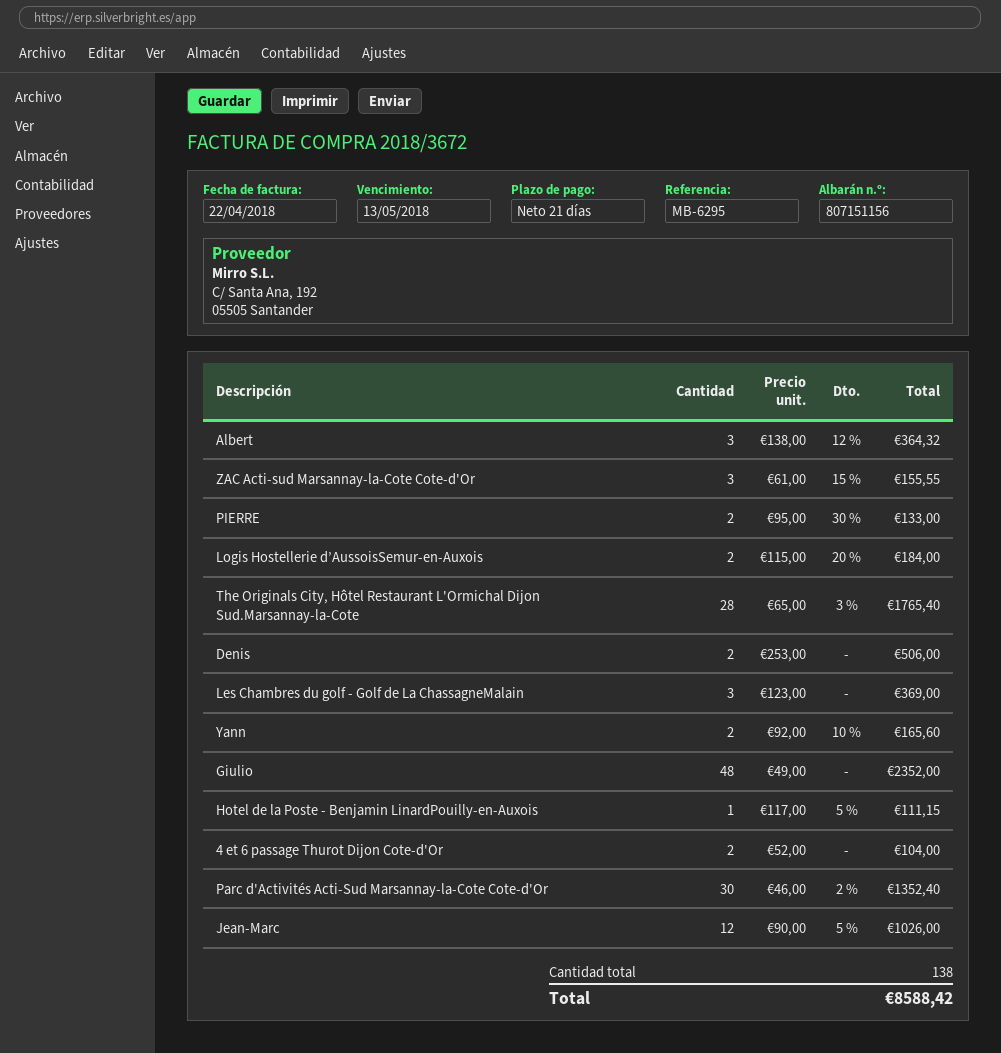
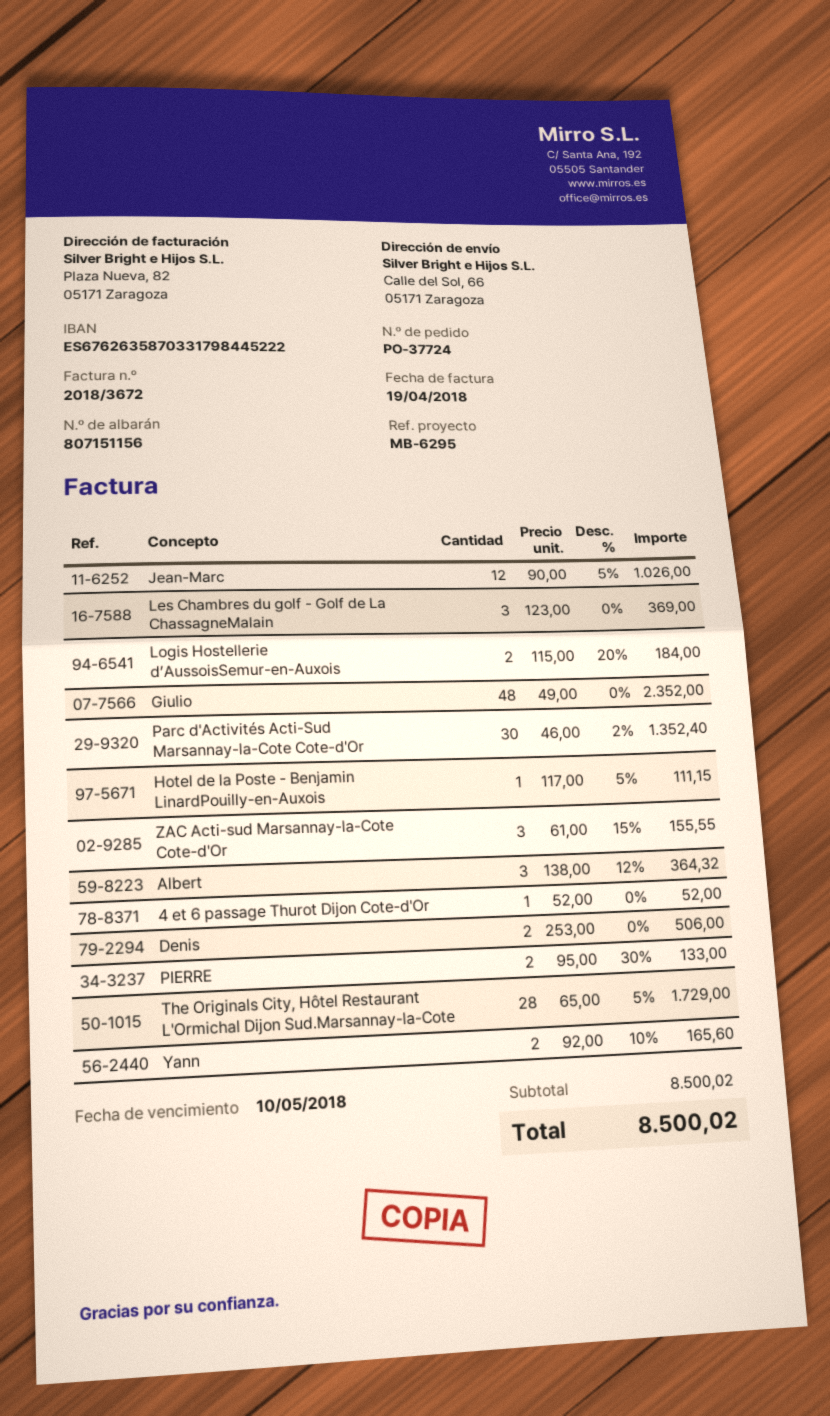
invoice date: 2018-04-22 -> 2018-04-19
due date: 2018-05-13 -> 2018-05-10
The Originals City, Hôtel Restaurant L'Ormichal Dijon Sud.Marsannay-la-Cote: 28 x 65.00 - 3% = 1765.40 -> 28 x 65.00 - 5% = 1729.00
4 et 6 passage Thurot Dijon Cote-d'Or: 2 x 52.00 = 104.00 -> 1 x 52.00 = 52.00
total: 8588.42 -> 8500.02

